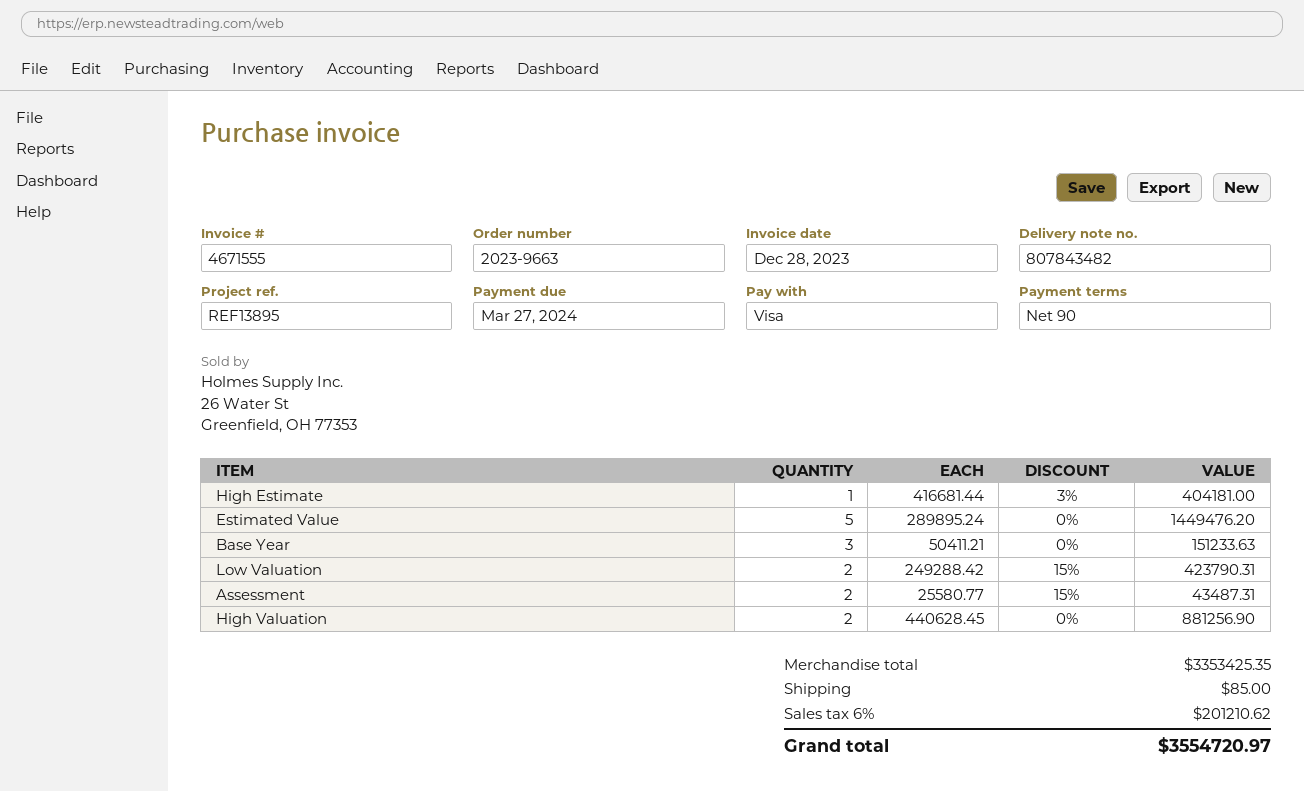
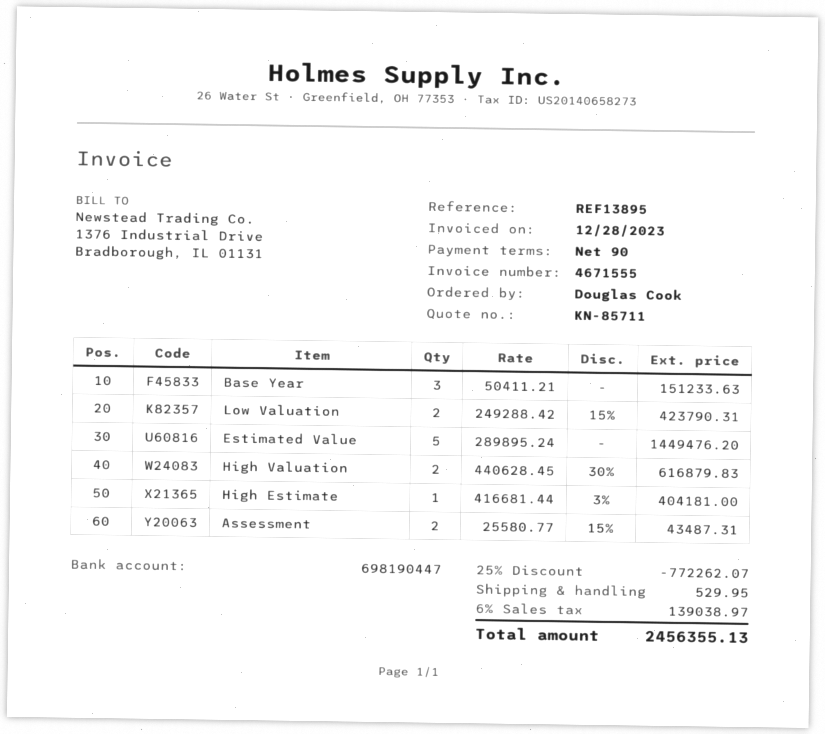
High Valuation: 2 x 440628.45 = 881256.90 -> 2 x 440628.45 - 30% = 616879.83
discount: none -> 25% = 772262.07
shipping: 85.00 -> 529.95
tax: 6% = 201210.62 -> 6% = 139038.97
total: 3554720.97 -> 2456355.13

